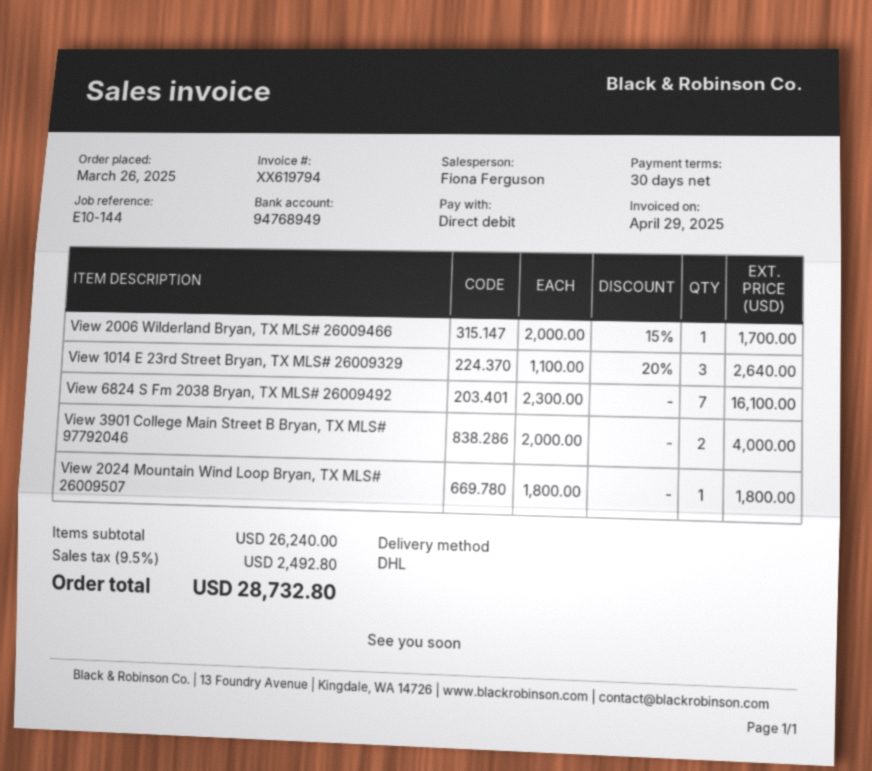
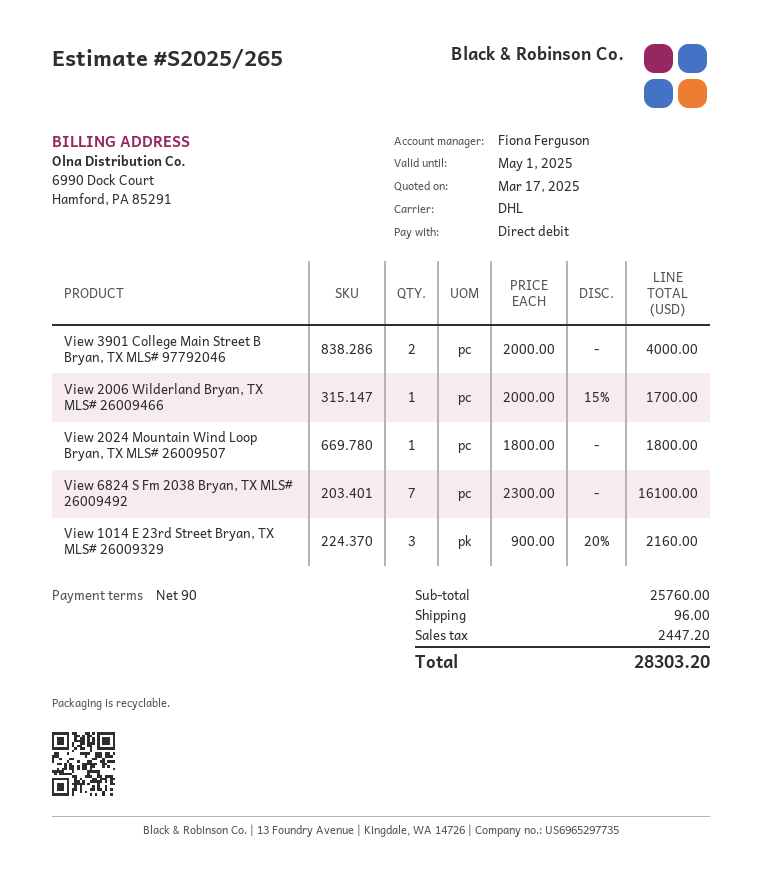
payment terms: 30 days -> 90 days
View 1014 E 23rd Street Bryan, TX MLS# 26009329: 3 x 1100.00 - 20% = 2640.00 -> 3 x 900.00 - 20% = 2160.00
subtotal: 26240.00 -> 25760.00
shipping: none -> 96.00
tax: 2492.80 -> 2447.20
total: 28732.80 -> 28303.20

